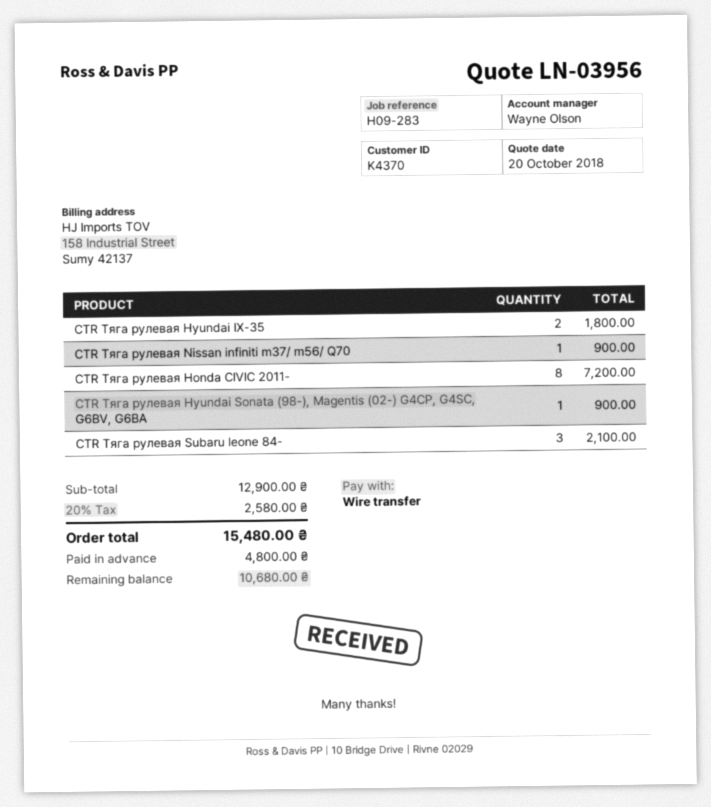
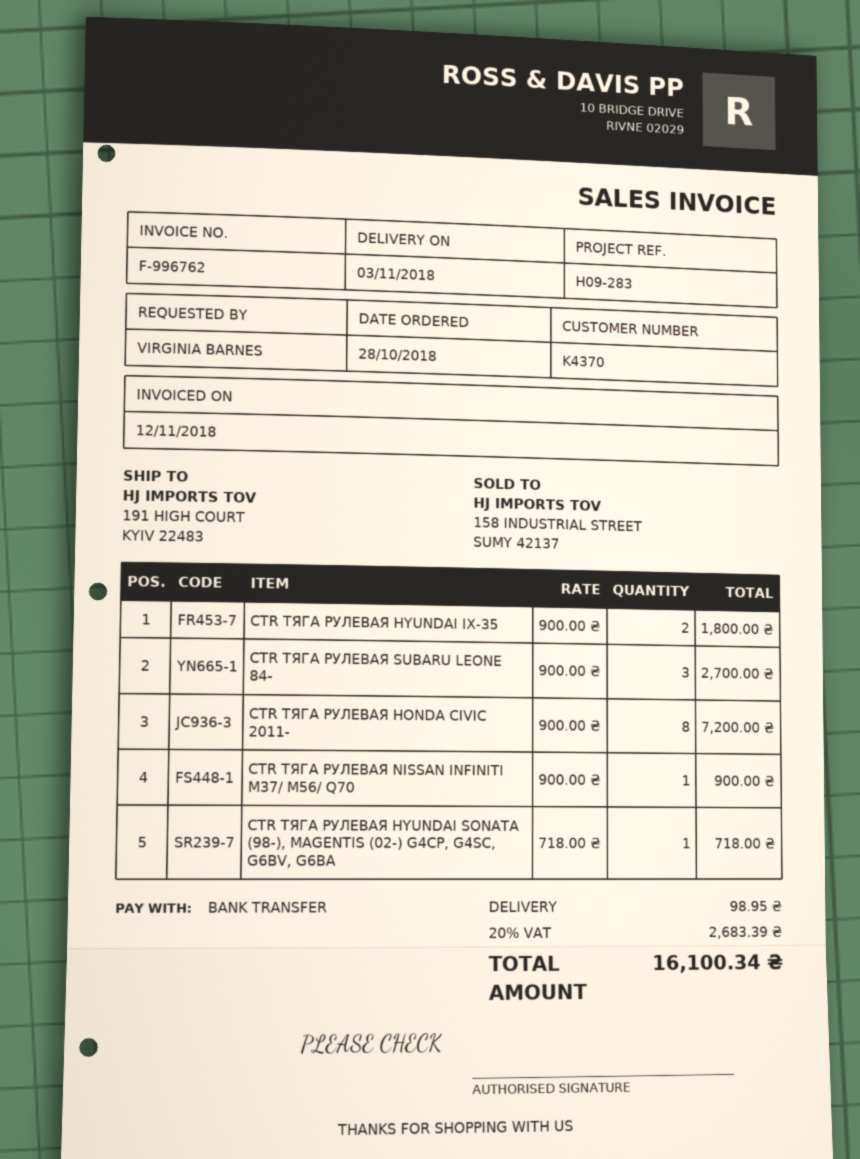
CTR Тяга рулевая Hyundai Sonata (98-), Magentis (02-) G4CP, G4SC, G6BV, G6BA: 1 for 900.00 -> 1 for 718.00
CTR Тяга рулевая Subaru leone 84-: 3 for 2100.00 -> 3 for 2700.00
shipping: none -> 98.95
tax: 20% = 2580.00 -> 20% = 2683.39
total: 15480.00 -> 16100.34

